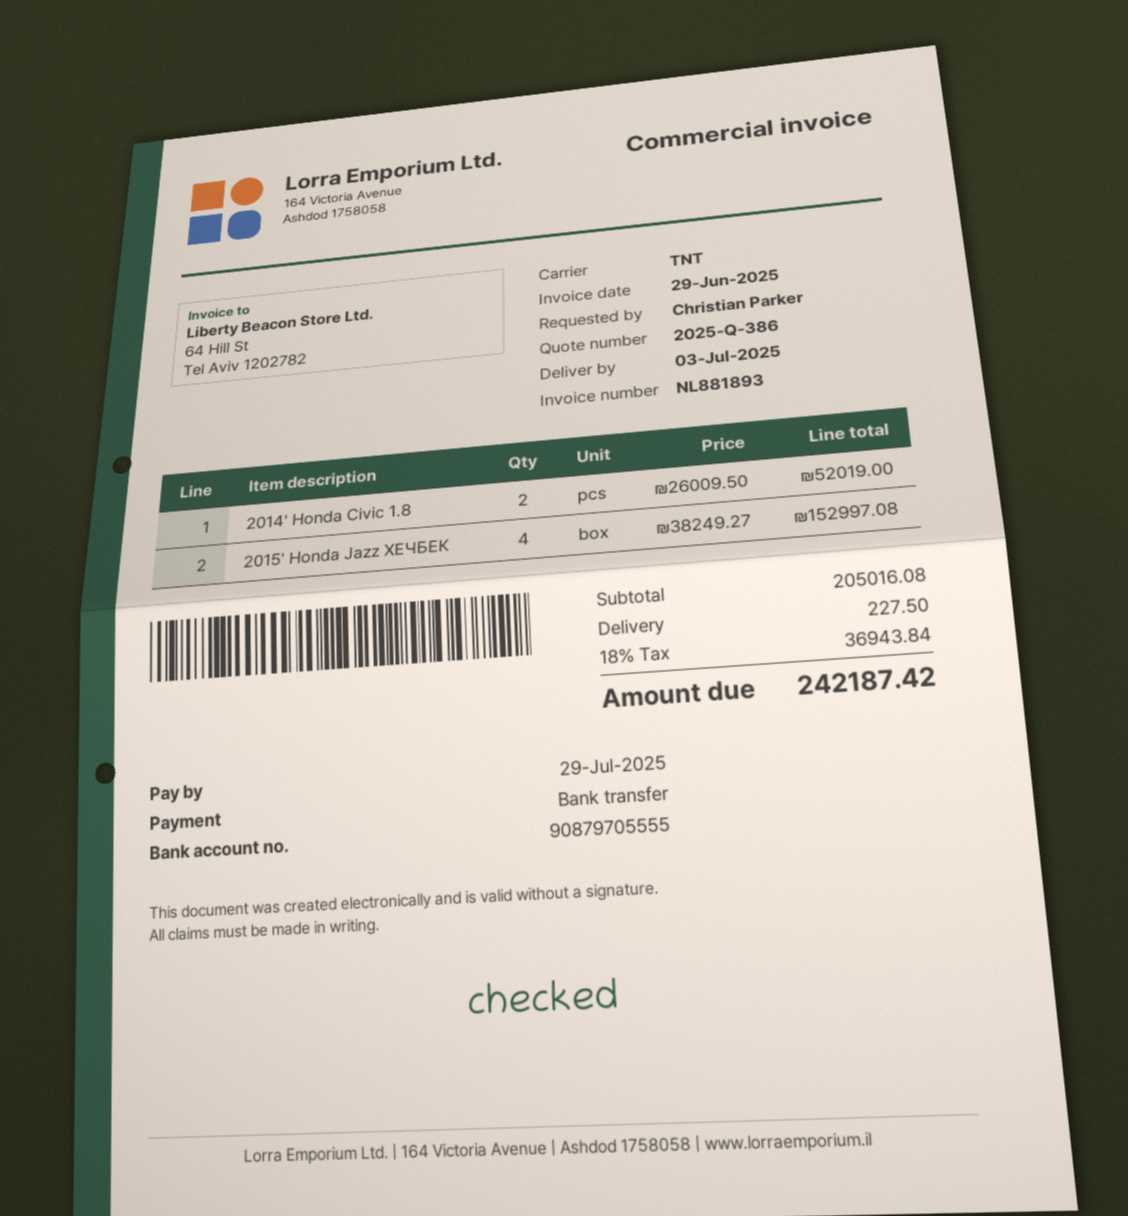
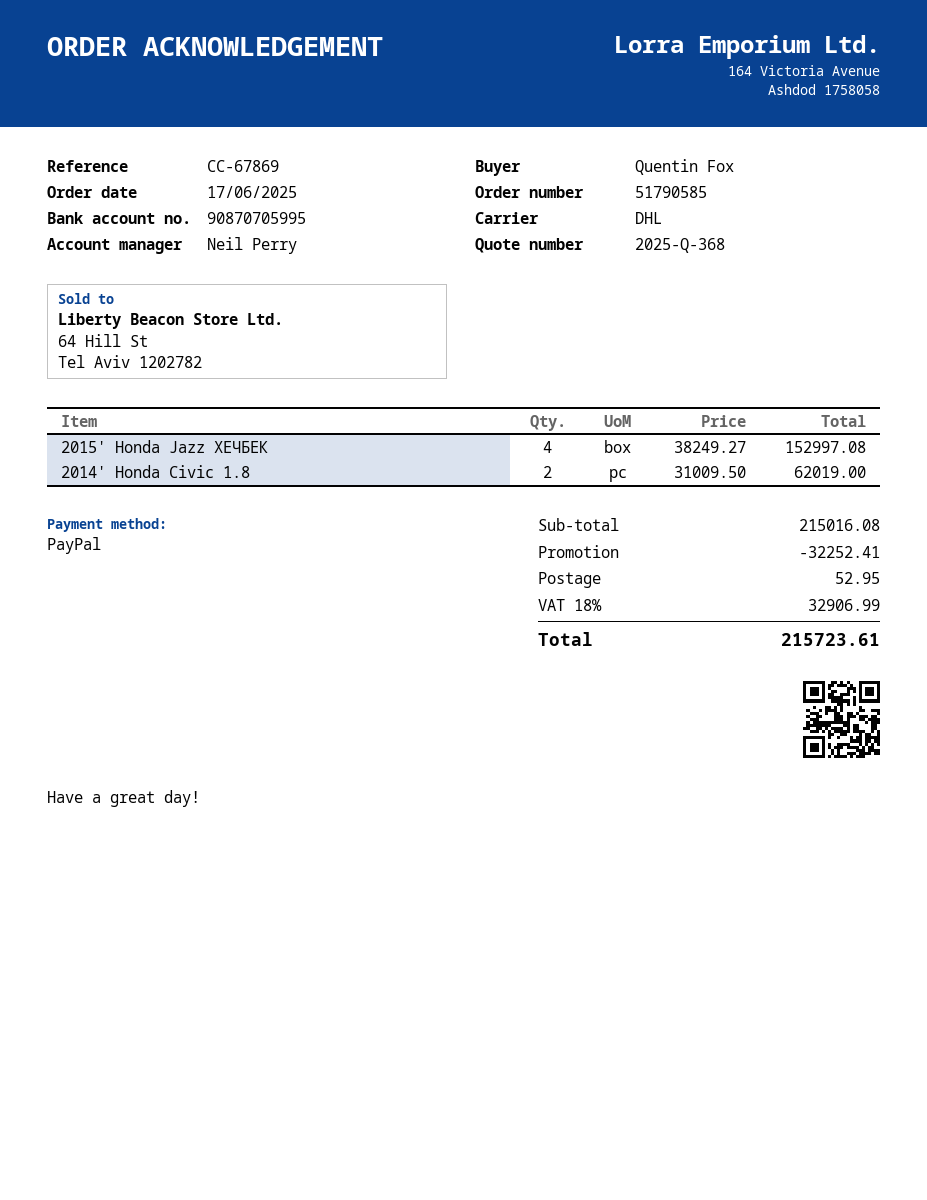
quote number: 2025-Q-386 -> 2025-Q-368
ordered by: Christian Parker -> Quentin Fox
payment method: bank transfer -> PayPal
bank account: 90879705555 -> 90870705995
shipping method: TNT -> DHL
2014' Honda Civic 1.8: 2 x 26009.50 = 52019.00 -> 2 x 31009.50 = 62019.00
subtotal: 205016.08 -> 215016.08
discount: none -> 32252.41
shipping: 227.50 -> 52.95
tax: 18% = 36943.84 -> 18% = 32906.99
total: 242187.42 -> 215723.61

